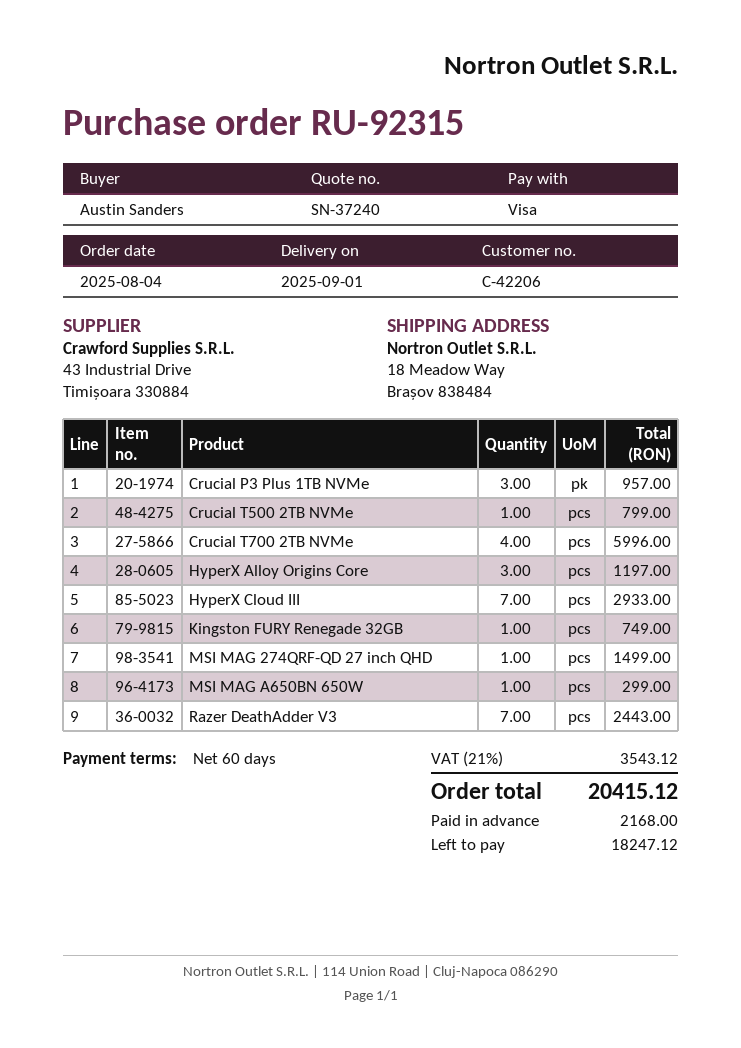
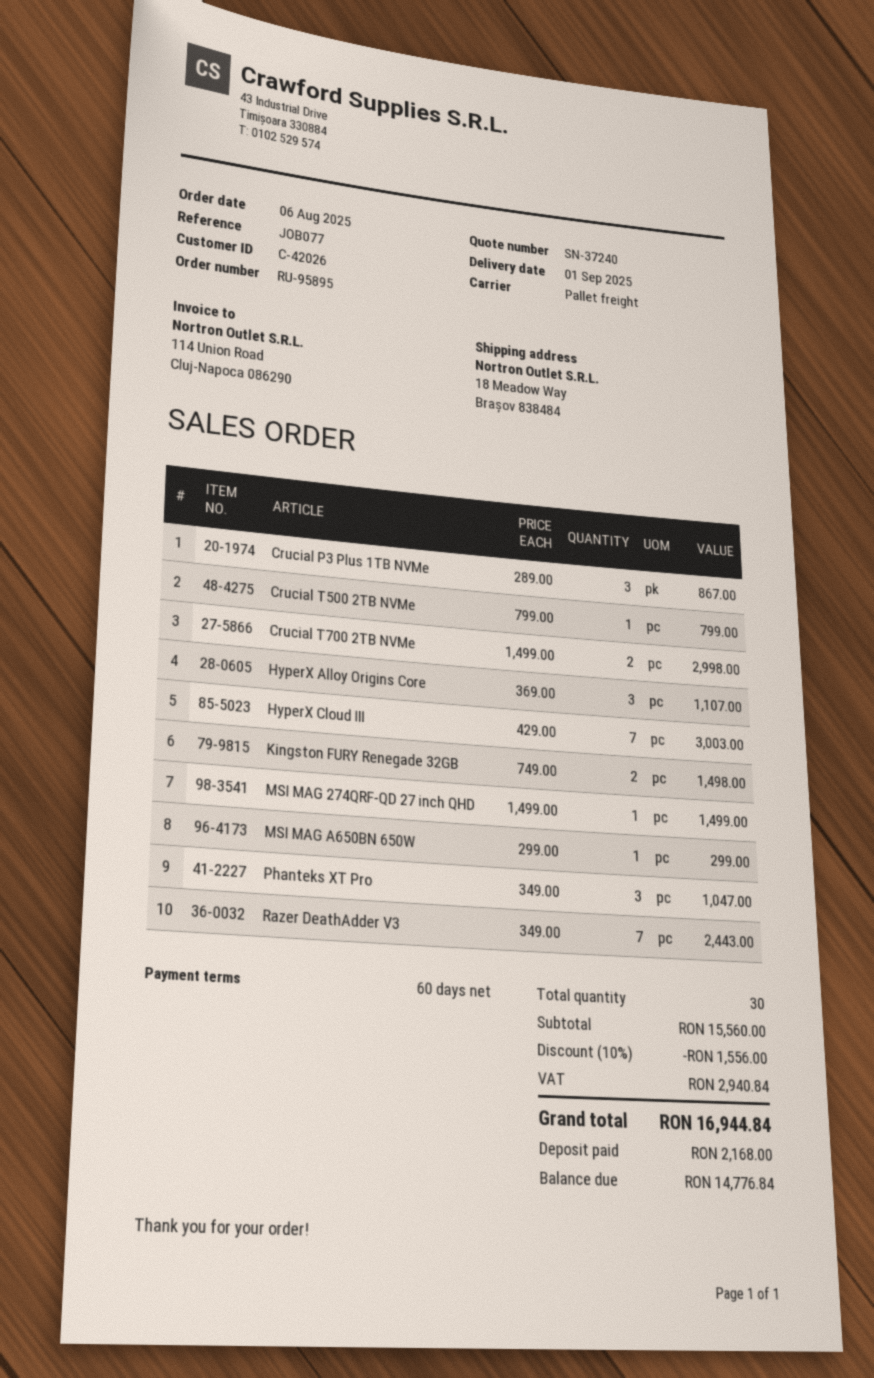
order number: RU-92315 -> RU-95895
order date: 2025-08-04 -> 2025-08-06
customer number: C-42206 -> C-42026
Crucial P3 Plus 1TB NVMe: 3 for 957.00 -> 3 for 867.00
Crucial T700 2TB NVMe: 4 for 5996.00 -> 2 for 2998.00
HyperX Alloy Origins Core: 3 for 1197.00 -> 3 for 1107.00
HyperX Cloud III: 7 for 2933.00 -> 7 for 3003.00
Kingston FURY Renegade 32GB: 1 for 749.00 -> 2 for 1498.00
Phanteks XT Pro: none -> 3 for 1047.00
discount: none -> 10% = 1556.00
tax: 3543.12 -> 2940.84
total: 20415.12 -> 16944.84
balance: 18247.12 -> 14776.84

